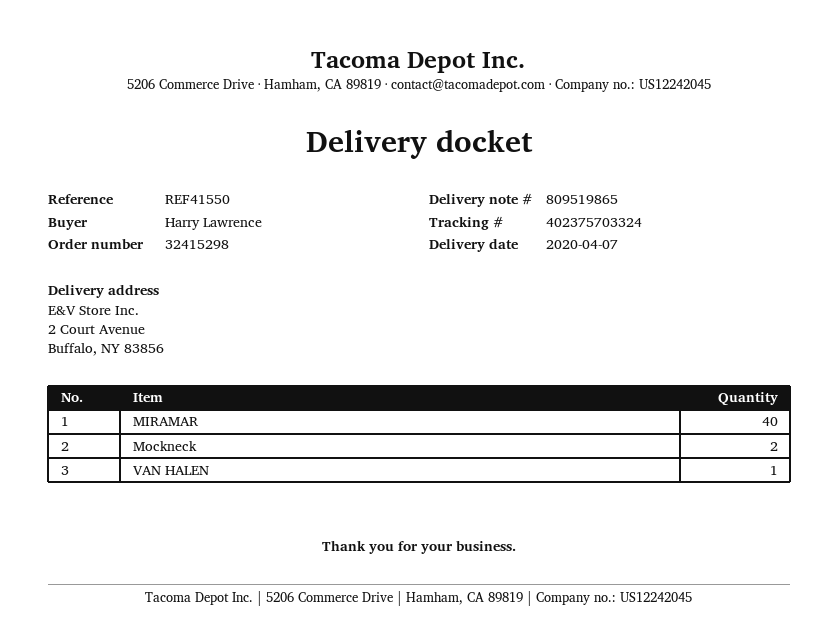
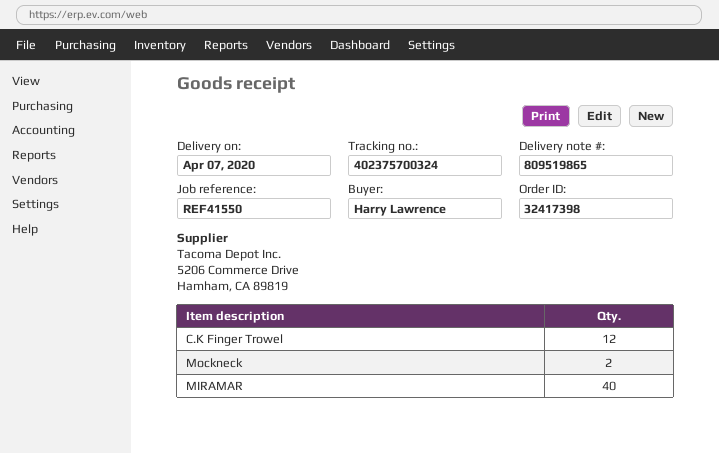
order number: 32415298 -> 32417398
tracking number: 402375703324 -> 402375700324
VAN HALEN: 1 -> none
C.K Finger Trowel: none -> 12

